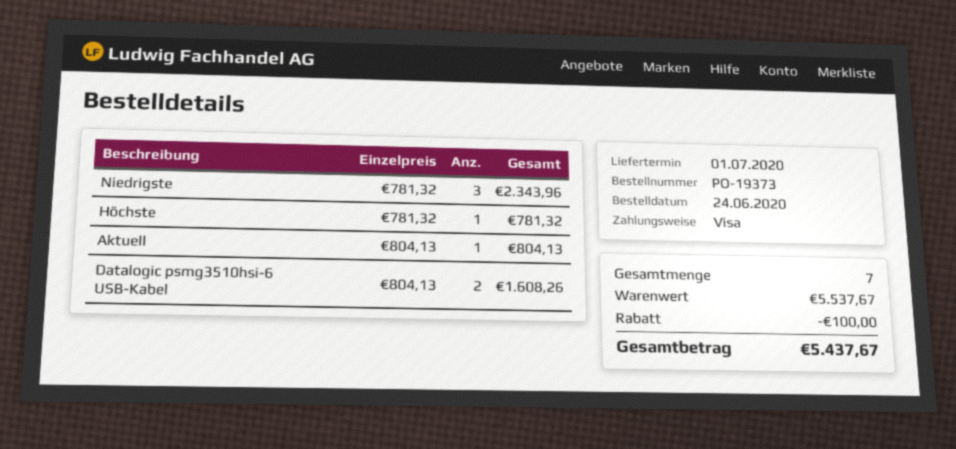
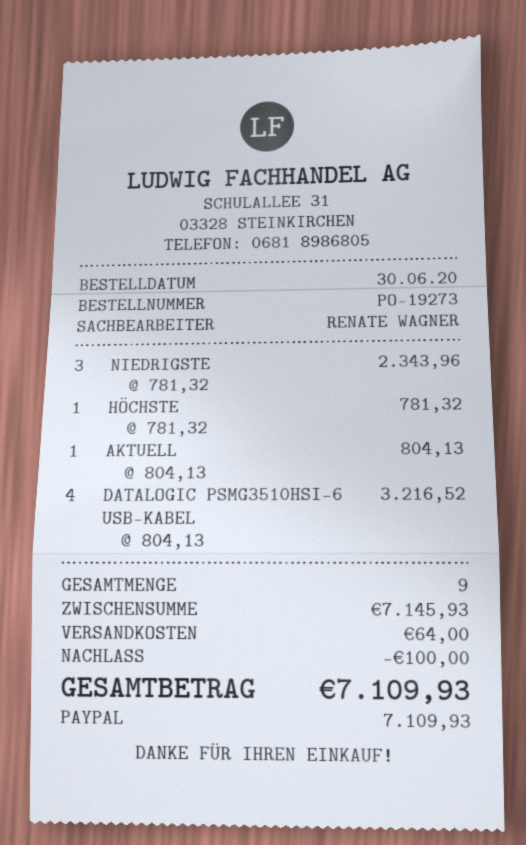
order number: PO-19373 -> PO-19273
order date: 2020-06-24 -> 2020-06-30
payment method: Visa -> PayPal
Datalogic psmg3510hsi-6 USB-Kabel: 2 x 804.13 = 1608.26 -> 4 x 804.13 = 3216.52
total quantity: 7 -> 9
subtotal: 5537.67 -> 7145.93
shipping: none -> 64.00
total: 5437.67 -> 7109.93

